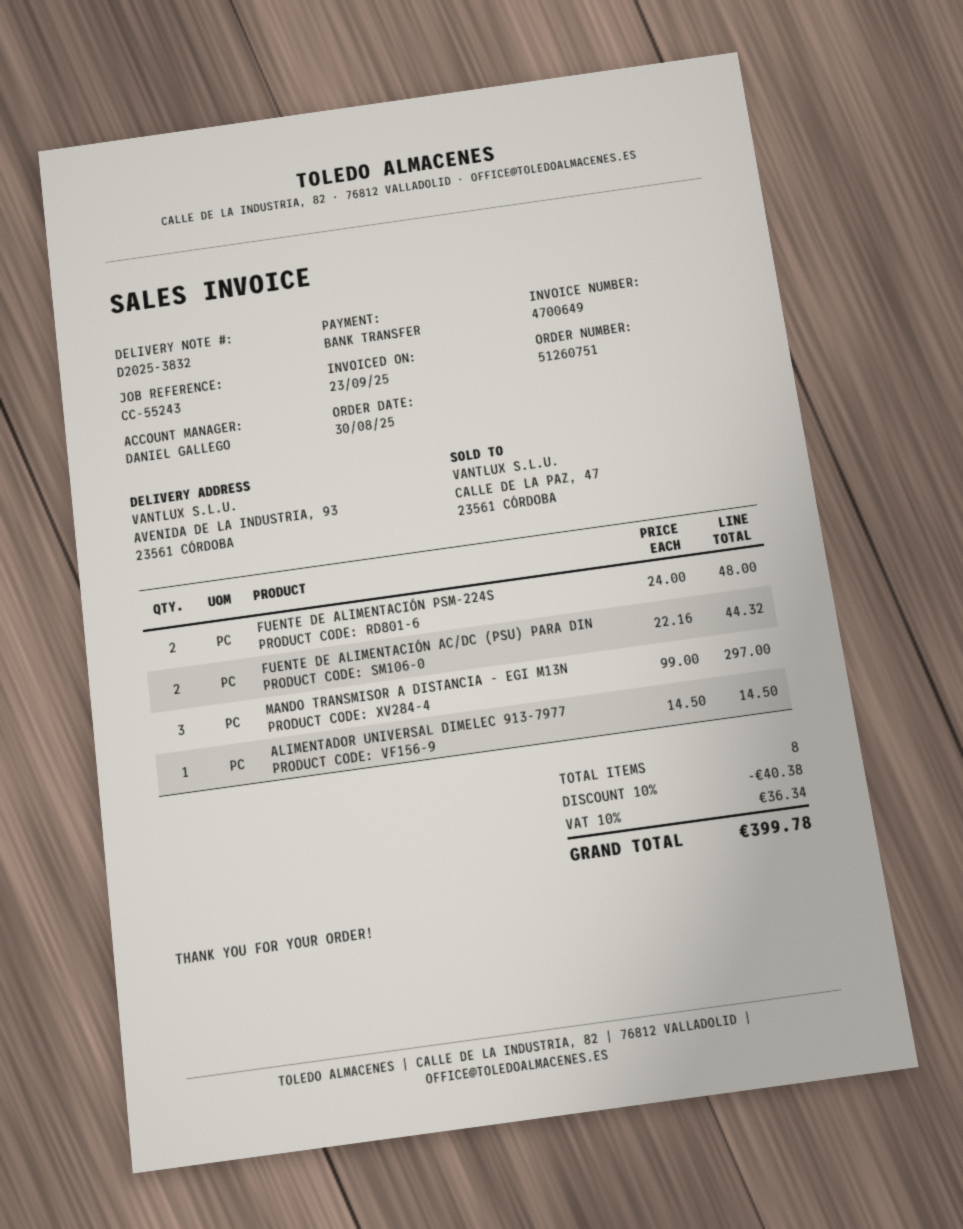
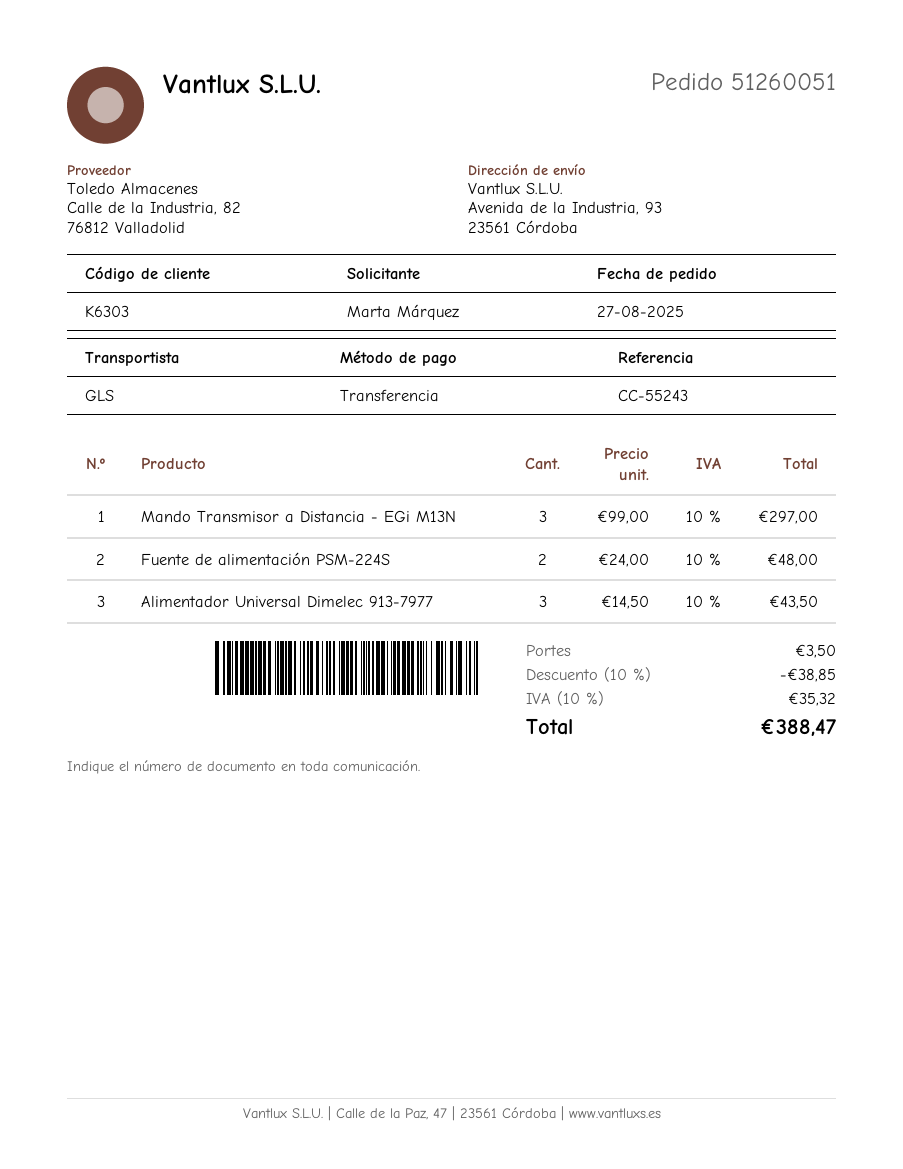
order number: 51260751 -> 51260051
order date: 2025-08-30 -> 2025-08-27
FUENTE DE ALIMENTACIÓN AC/DC (PSU) PARA DIN: 2 x 22.16 = 44.32 -> none
ALIMENTADOR UNIVERSAL DIMELEC 913-7977: 1 x 14.50 = 14.50 -> 3 x 14.50 = 43.50
discount: 10% = 40.38 -> 10% = 38.85
shipping: none -> 3.50
tax: 10% = 36.34 -> 10% = 35.32
total: 399.78 -> 388.47

